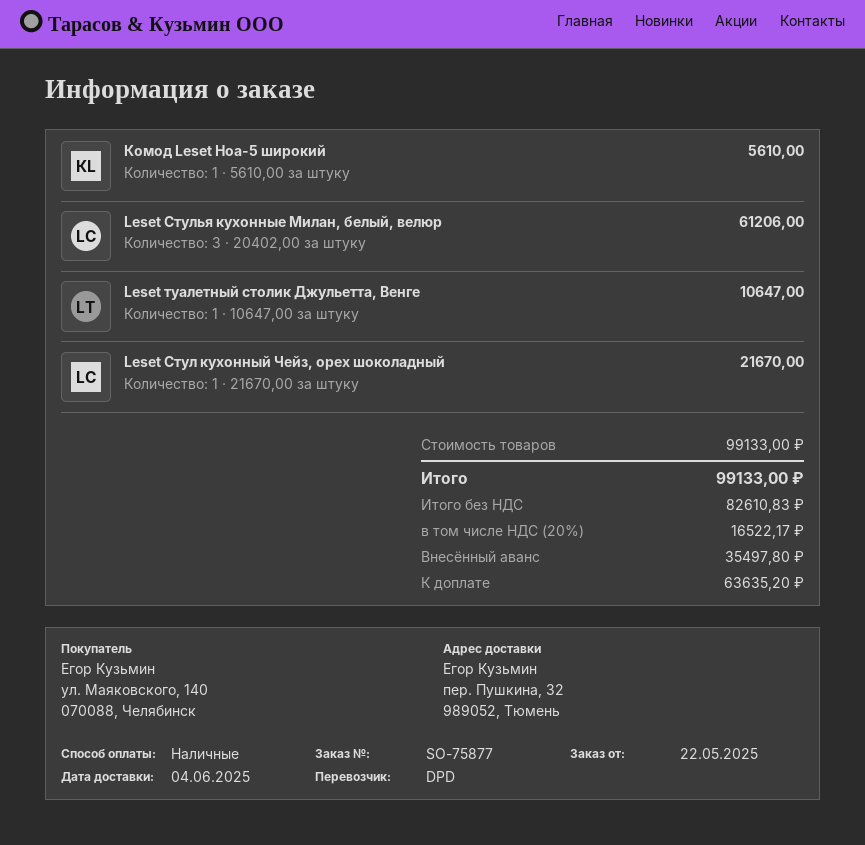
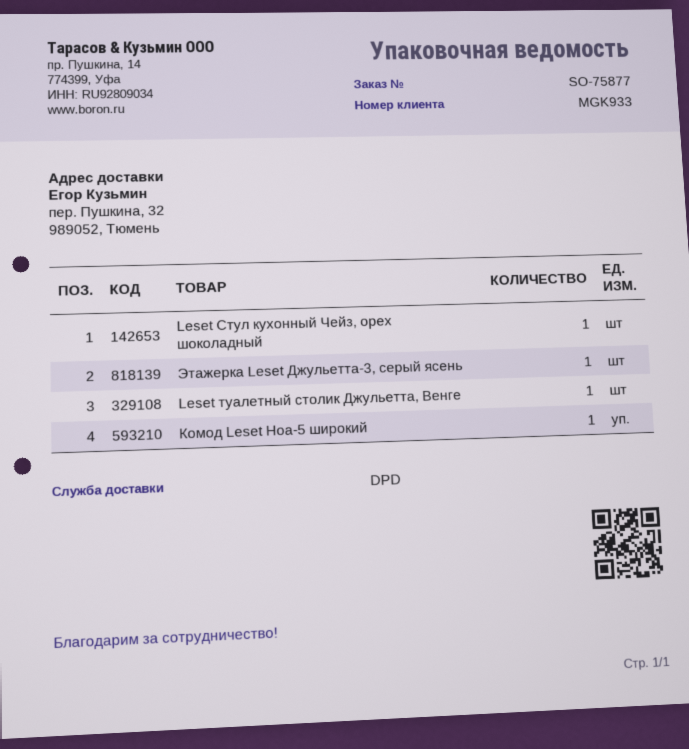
Leset Стулья кухонные Милан, белый, велюр: 3 -> none
Этажерка Leset Джульетта-3, серый ясень: none -> 1

